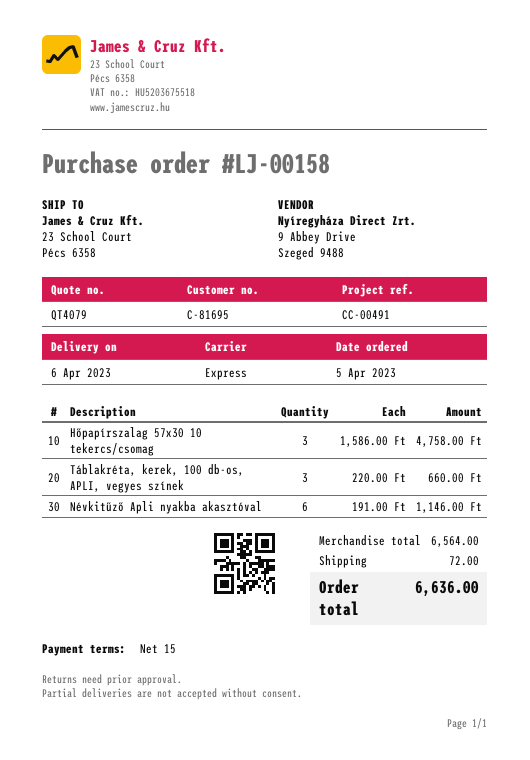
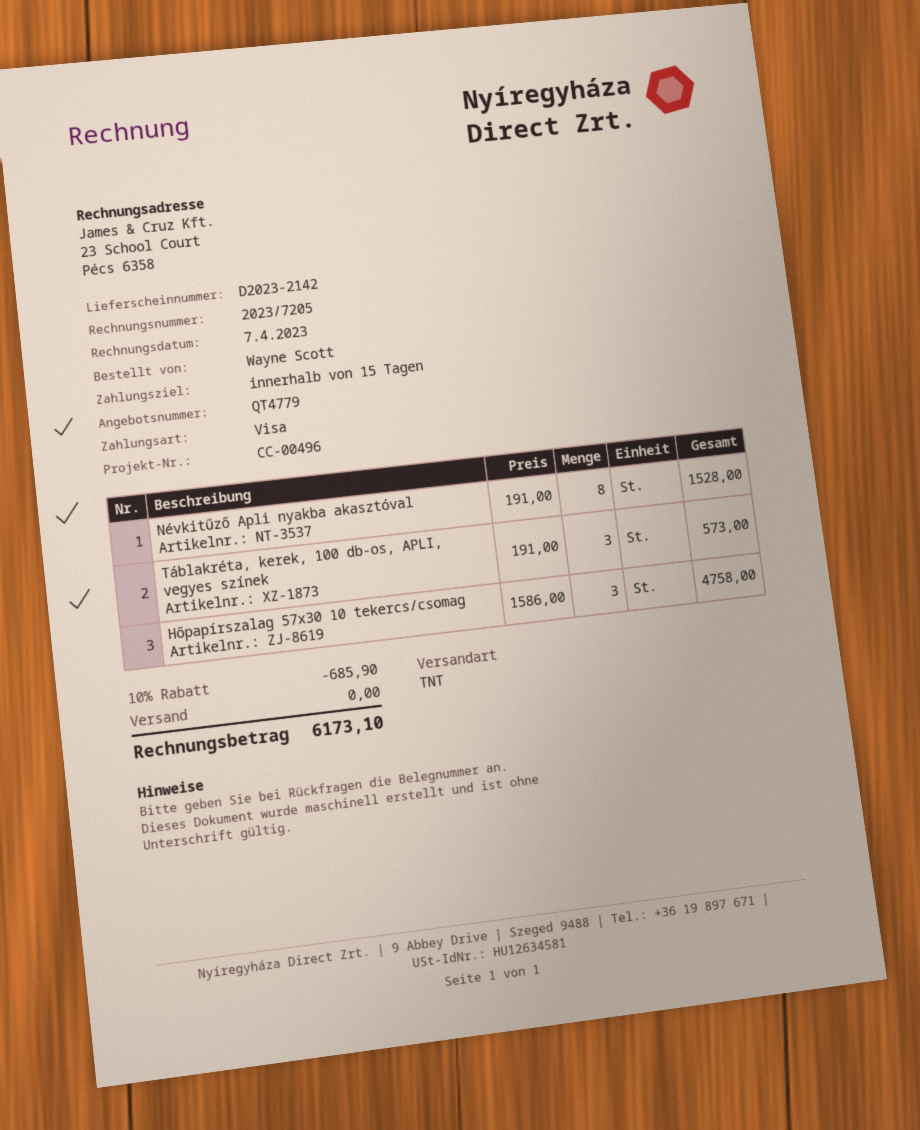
quote number: QT4079 -> QT4779
reference: CC-00491 -> CC-00496
shipping method: express -> TNT
Táblakréta, kerek, 100 db-os, APLI, vegyes színek: 3 x 220.00 = 660.00 -> 3 x 191.00 = 573.00
Névkitűző Apli nyakba akasztóval: 6 x 191.00 = 1146.00 -> 8 x 191.00 = 1528.00
discount: none -> 10% = 685.90
shipping: 72.00 -> 0.00
total: 6636.00 -> 6173.10

